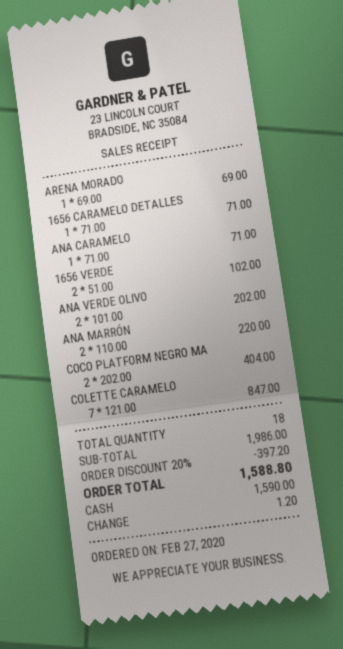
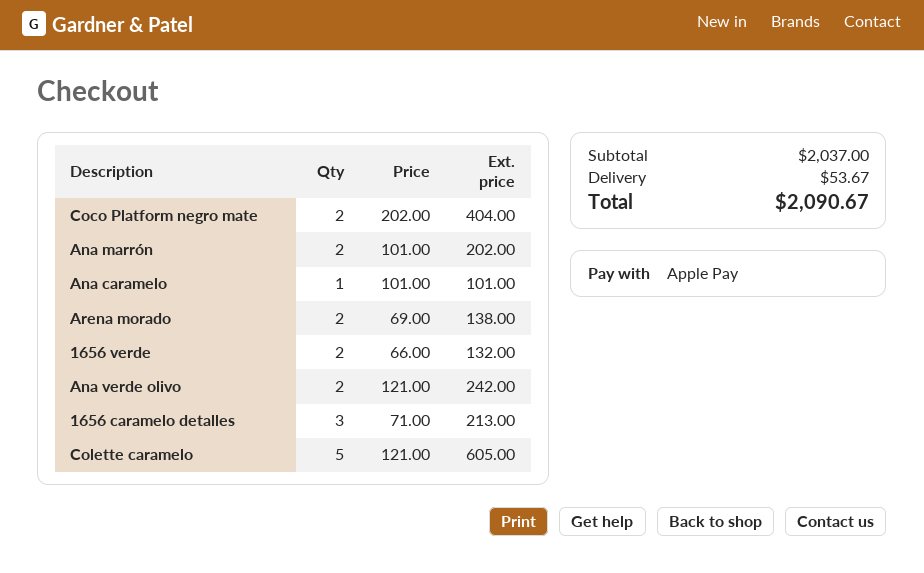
payment method: cash -> Apple Pay
ARENA MORADO: 1 x 69.00 = 69.00 -> 2 x 69.00 = 138.00
1656 CARAMELO DETALLES: 1 x 71.00 = 71.00 -> 3 x 71.00 = 213.00
ANA CARAMELO: 1 x 71.00 = 71.00 -> 1 x 101.00 = 101.00
1656 VERDE: 2 x 51.00 = 102.00 -> 2 x 66.00 = 132.00
ANA VERDE OLIVO: 2 x 101.00 = 202.00 -> 2 x 121.00 = 242.00
ANA MARRÓN: 2 x 110.00 = 220.00 -> 2 x 101.00 = 202.00
COLETTE CARAMELO: 7 x 121.00 = 847.00 -> 5 x 121.00 = 605.00
subtotal: 1986.00 -> 2037.00
discount: 20% = 397.20 -> none
shipping: none -> 53.67
total: 1588.80 -> 2090.67

